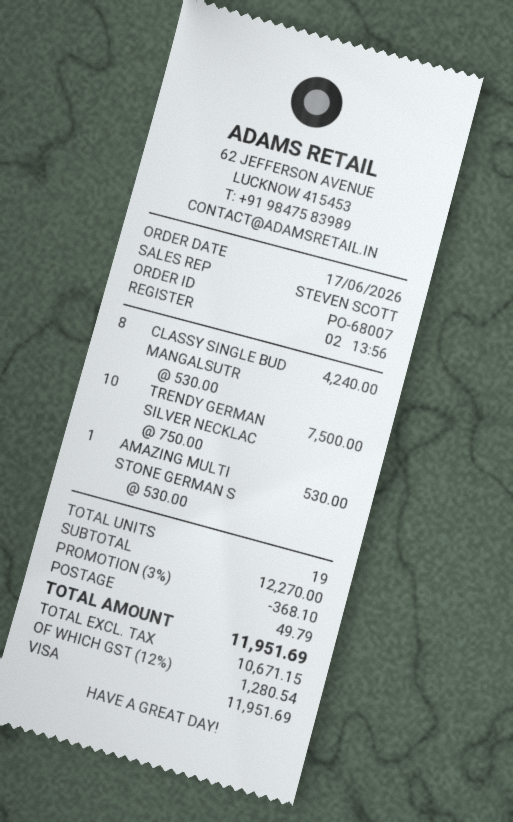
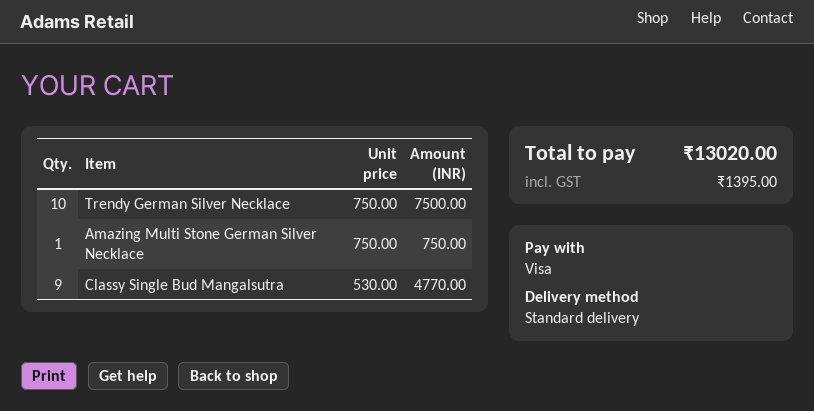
CLASSY SINGLE BUD MANGALSUTR: 8 x 530.00 = 4240.00 -> 9 x 530.00 = 4770.00
AMAZING MULTI STONE GERMAN S: 1 x 530.00 = 530.00 -> 1 x 750.00 = 750.00
discount: 3% = 368.10 -> none
shipping: 49.79 -> none
tax: 1280.54 -> 1395.00
total: 11951.69 -> 13020.00

